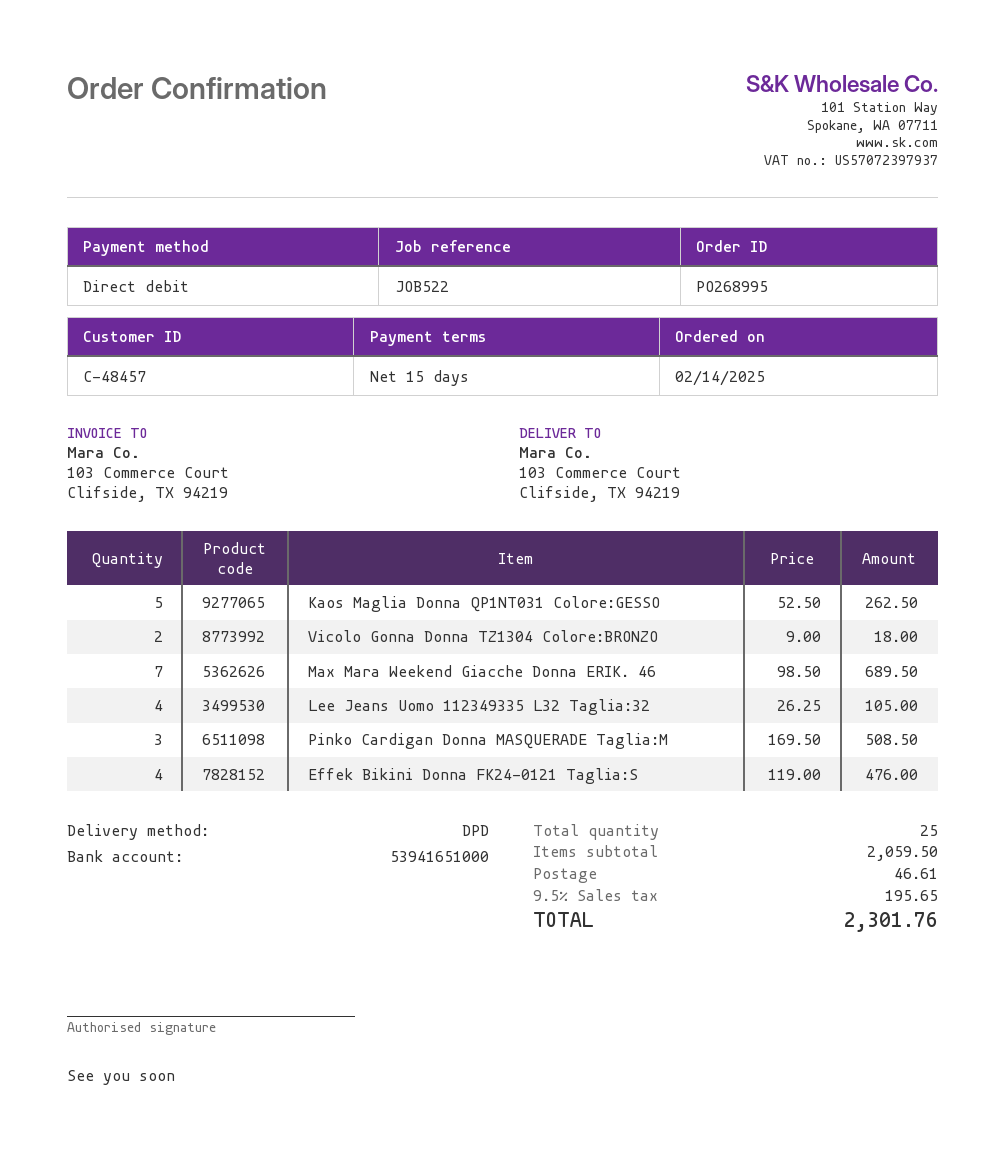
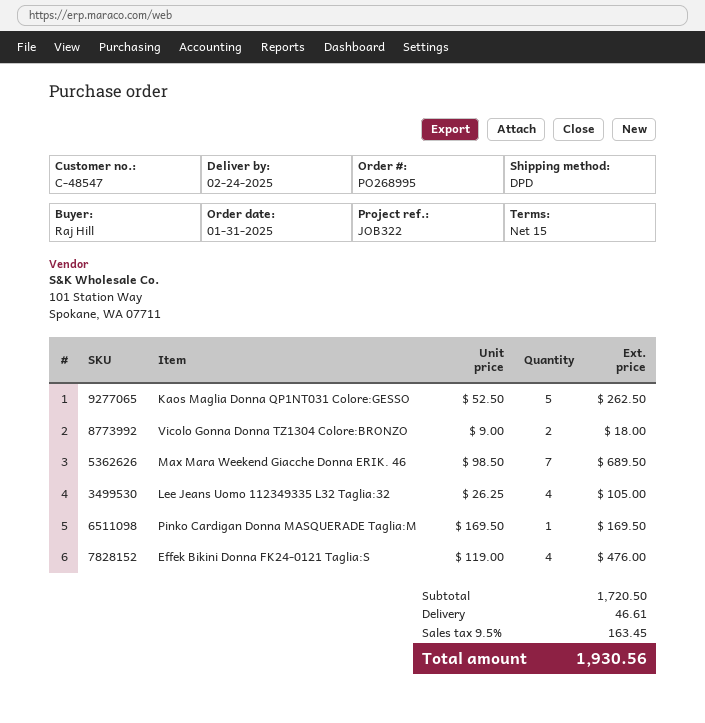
order date: 2025-02-14 -> 2025-01-31
customer number: C-48457 -> C-48547
reference: JOB522 -> JOB322
Pinko Cardigan Donna MASQUERADE Taglia:M: 3 x 169.50 = 508.50 -> 1 x 169.50 = 169.50
subtotal: 2059.50 -> 1720.50
tax: 9.5% = 195.65 -> 9.5% = 163.45
total: 2301.76 -> 1930.56

